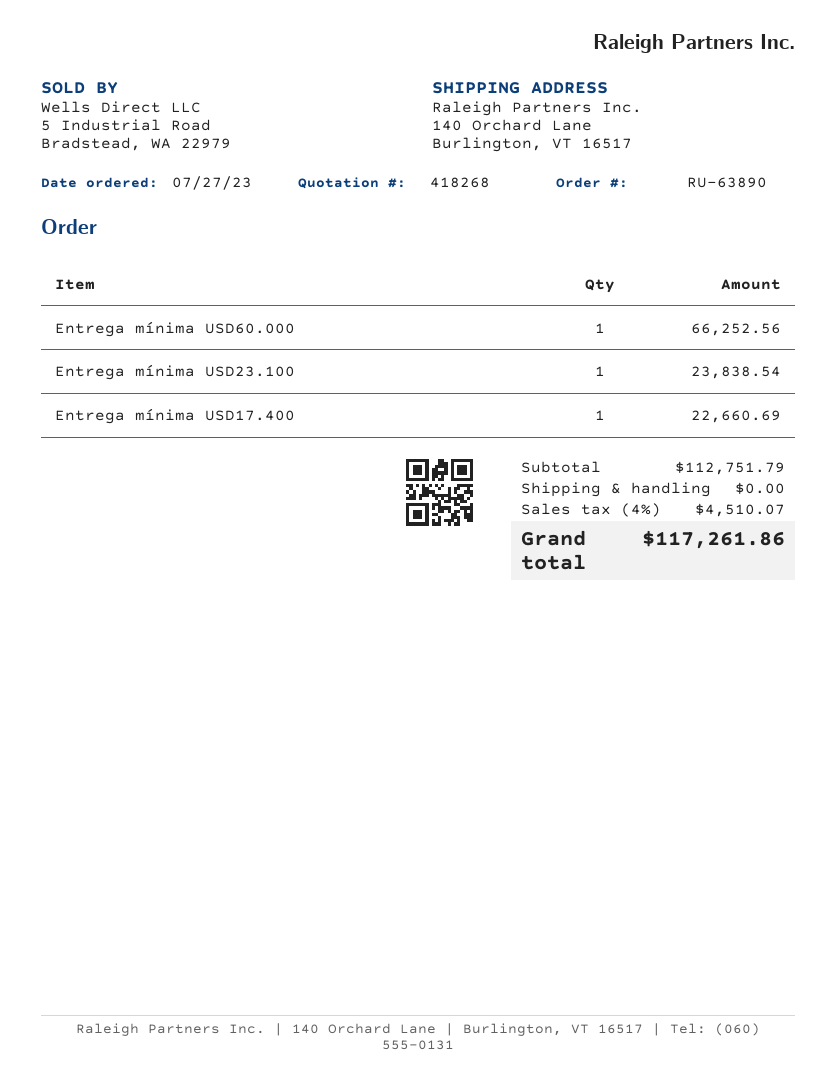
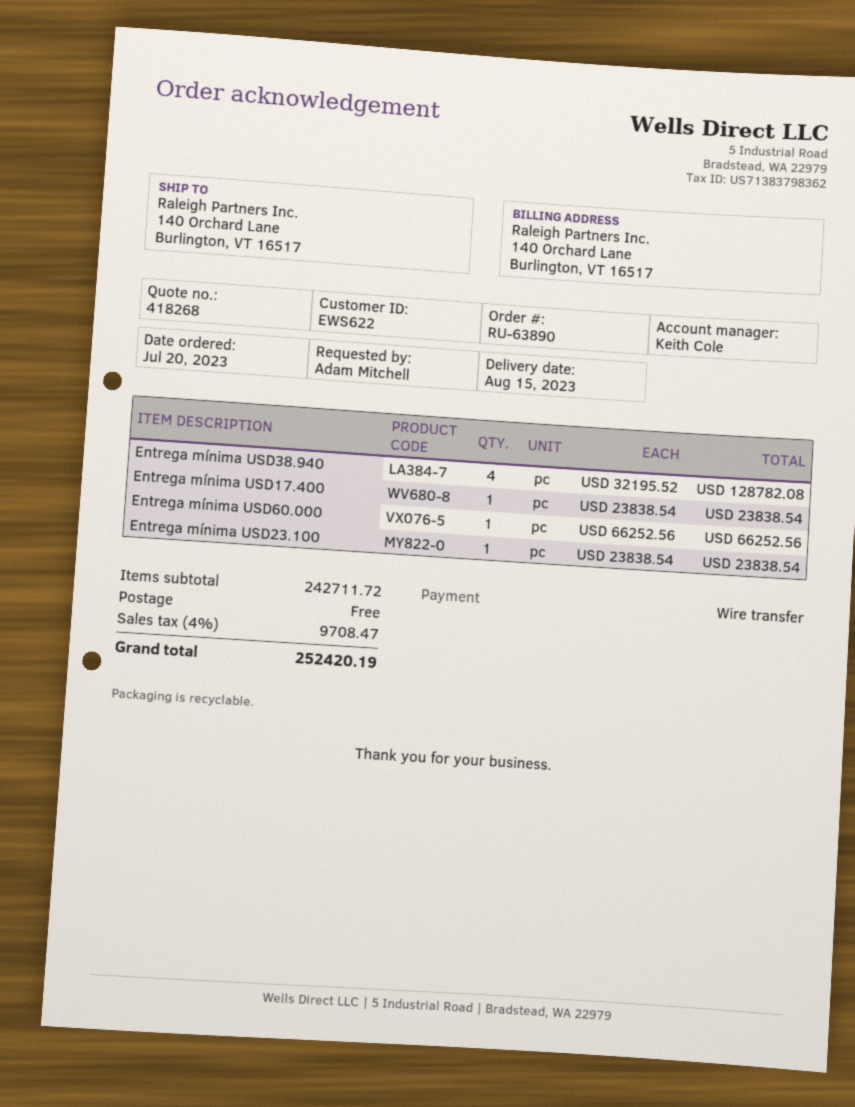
order date: 2023-07-27 -> 2023-07-20
Entrega mínima USD17.400: 1 for 22660.69 -> 1 for 23838.54
Entrega mínima USD38.940: none -> 4 for 128782.08
subtotal: 112751.79 -> 242711.72
tax: 4% = 4510.07 -> 4% = 9708.47
total: 117261.86 -> 252420.19

